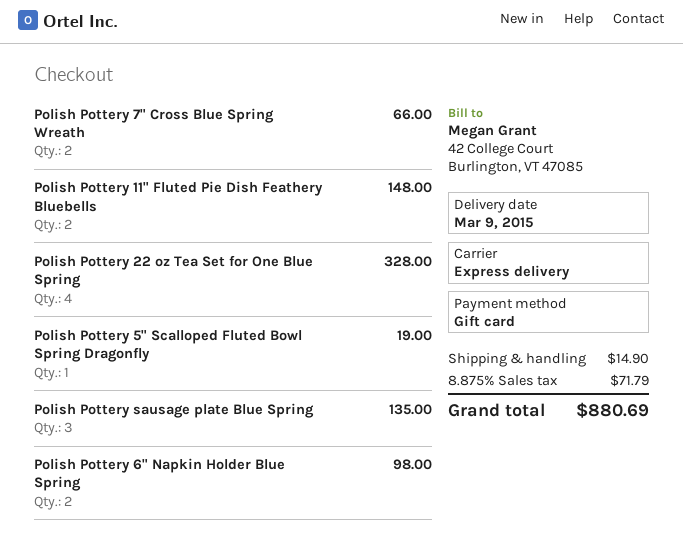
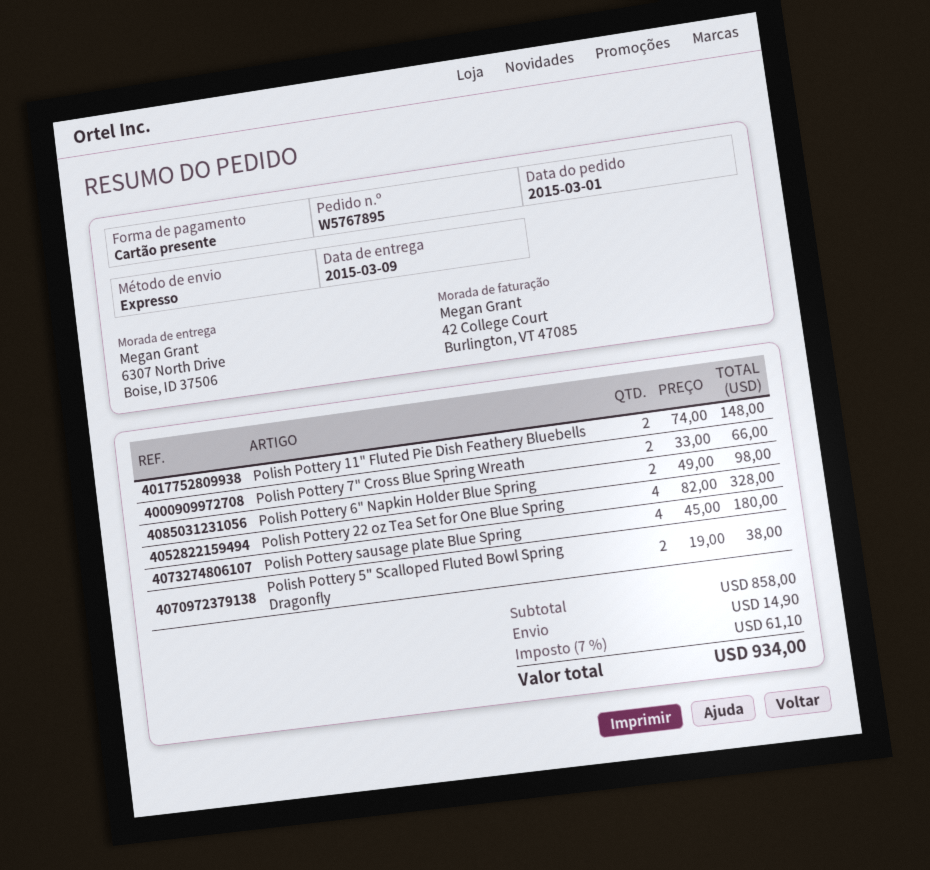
Polish Pottery 5" Scalloped Fluted Bowl Spring Dragonfly: 1 for 19.00 -> 2 for 38.00
Polish Pottery sausage plate Blue Spring: 3 for 135.00 -> 4 for 180.00
tax: 8.875% = 71.79 -> 7% = 61.10
total: 880.69 -> 934.00

